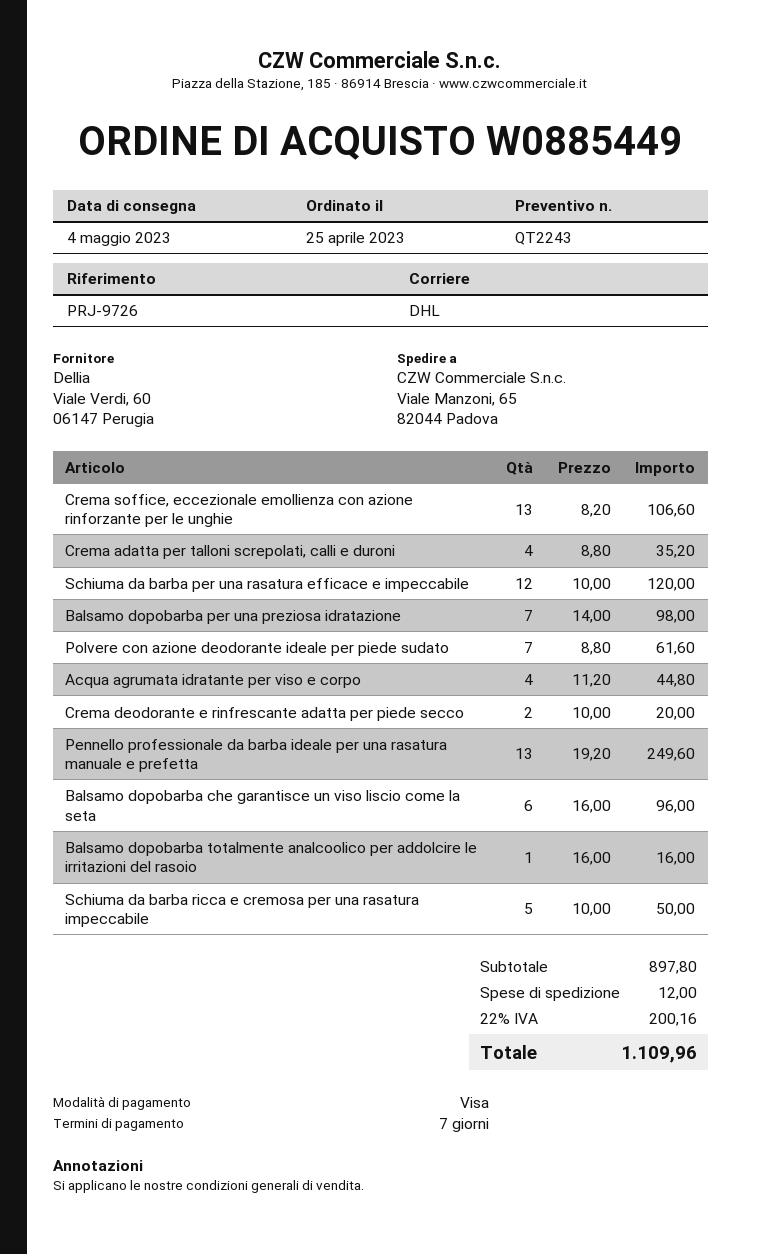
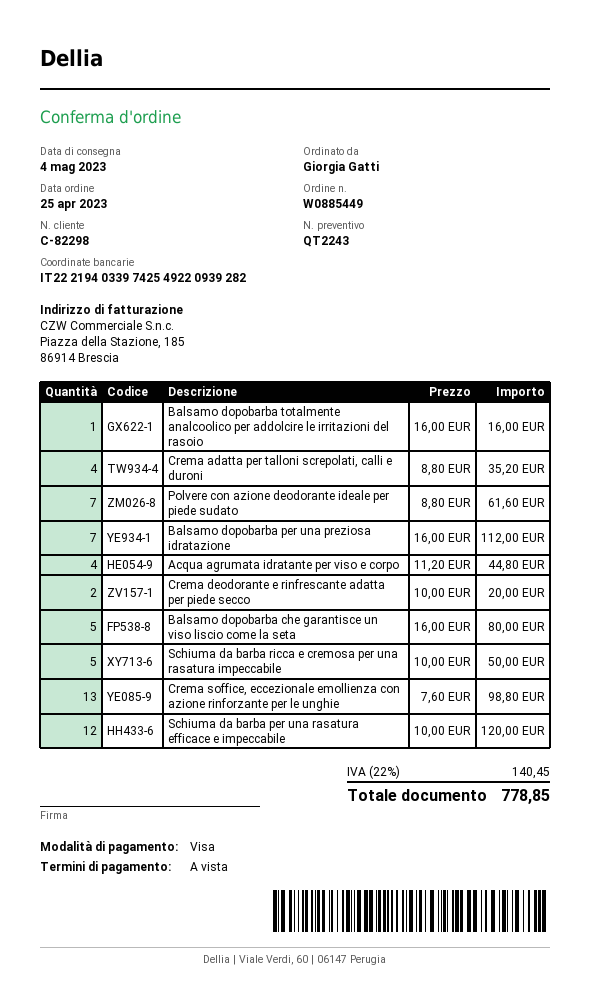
payment terms: 7 days -> on receipt
Crema soffice, eccezionale emollienza con azione rinforzante per le unghie: 13 x 8.20 = 106.60 -> 13 x 7.60 = 98.80
Balsamo dopobarba per una preziosa idratazione: 7 x 14.00 = 98.00 -> 7 x 16.00 = 112.00
Pennello professionale da barba ideale per una rasatura manuale e prefetta: 13 x 19.20 = 249.60 -> none
Balsamo dopobarba che garantisce un viso liscio come la seta: 6 x 16.00 = 96.00 -> 5 x 16.00 = 80.00
shipping: 12.00 -> none
tax: 22% = 200.16 -> 22% = 140.45
total: 1109.96 -> 778.85

